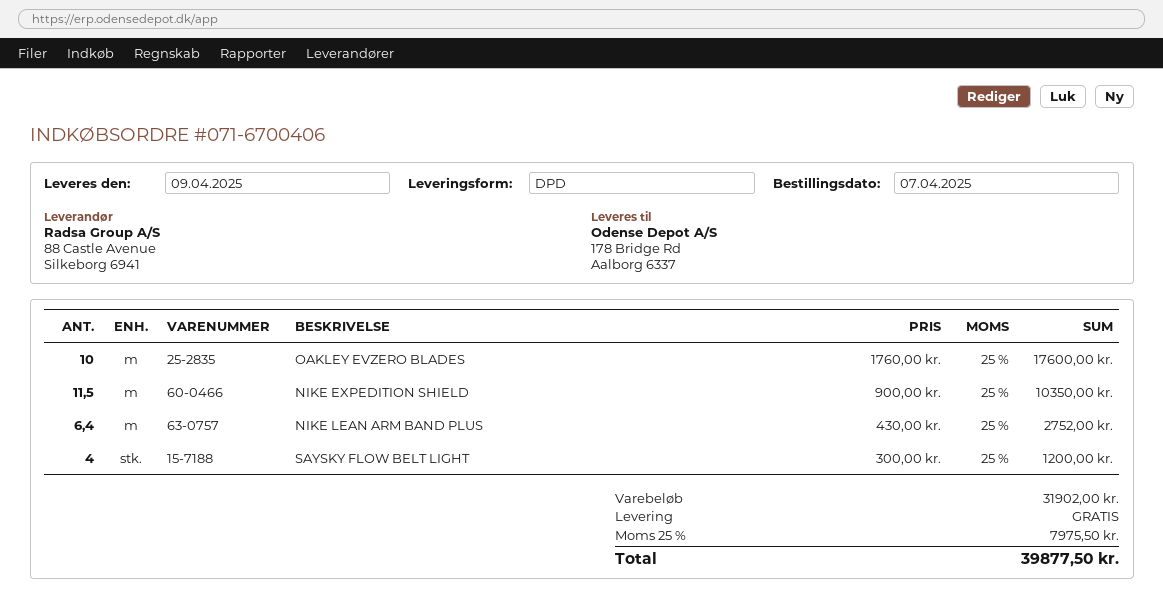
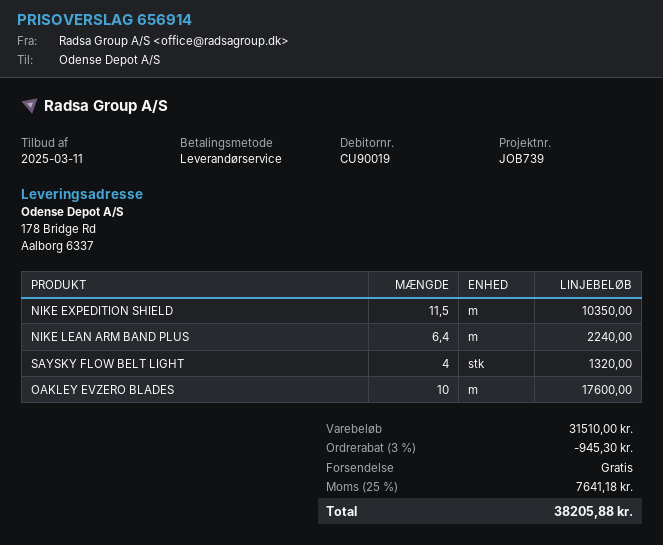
NIKE LEAN ARM BAND PLUS: 6.4 for 2752.00 -> 6.4 for 2240.00
SAYSKY FLOW BELT LIGHT: 4 for 1200.00 -> 4 for 1320.00
subtotal: 31902.00 -> 31510.00
discount: none -> 3% = 945.30
tax: 25% = 7975.50 -> 25% = 7641.18
total: 39877.50 -> 38205.88

